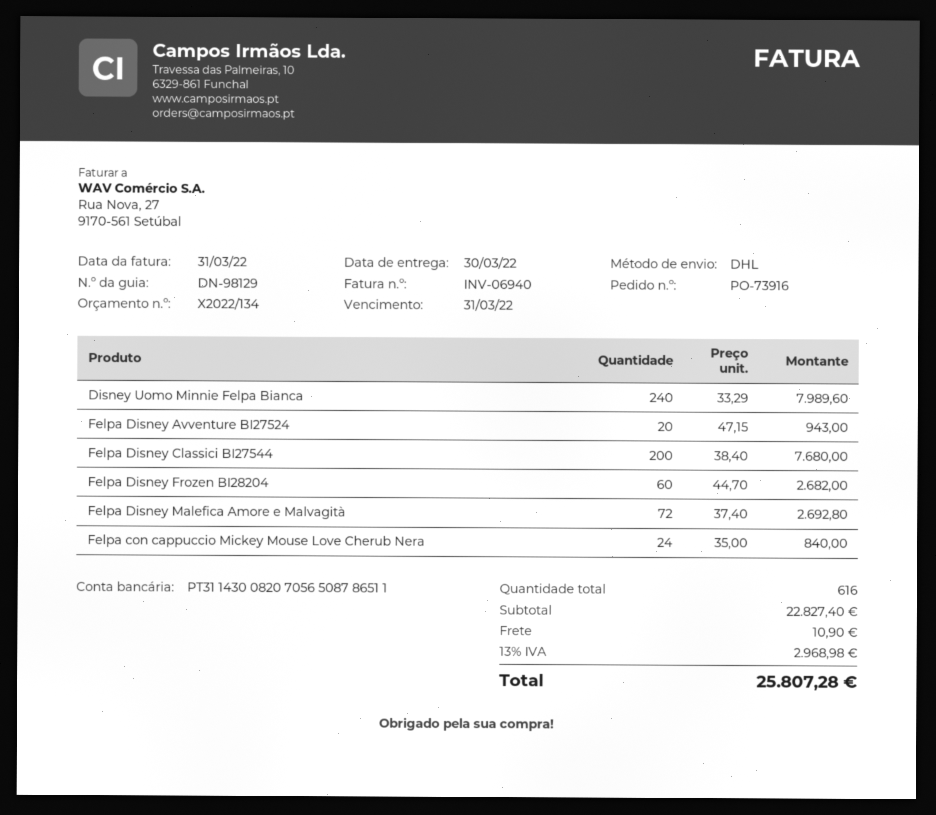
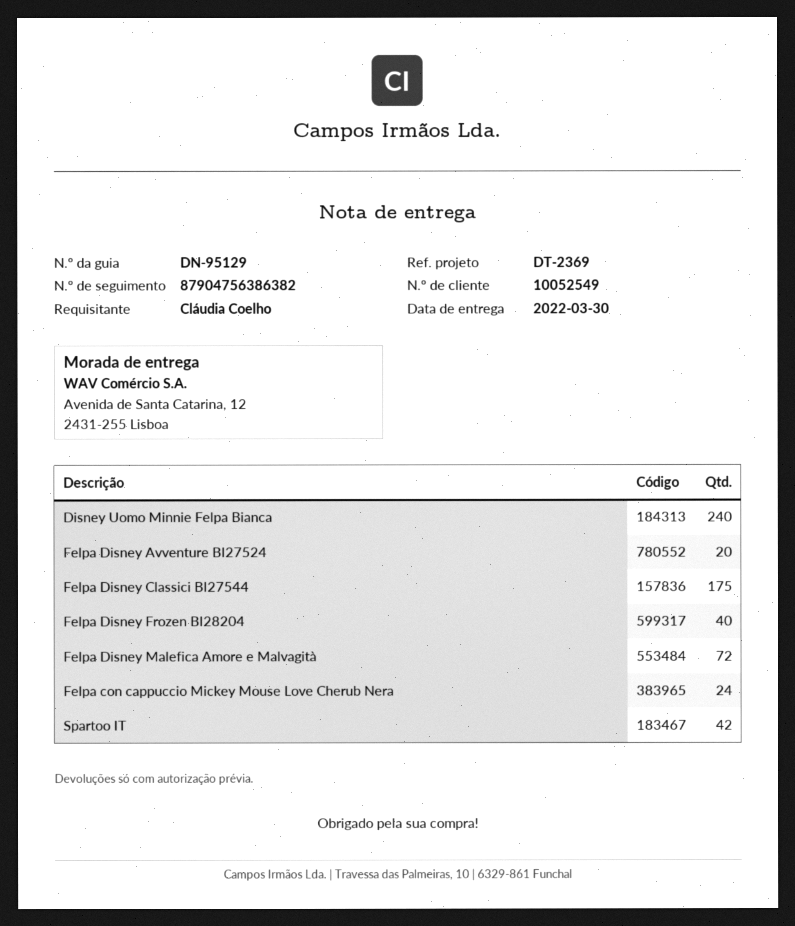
delivery note number: DN-98129 -> DN-95129
Felpa Disney Classici BI27544: 200 -> 175
Felpa Disney Frozen BI28204: 60 -> 40
Spartoo IT: none -> 42

